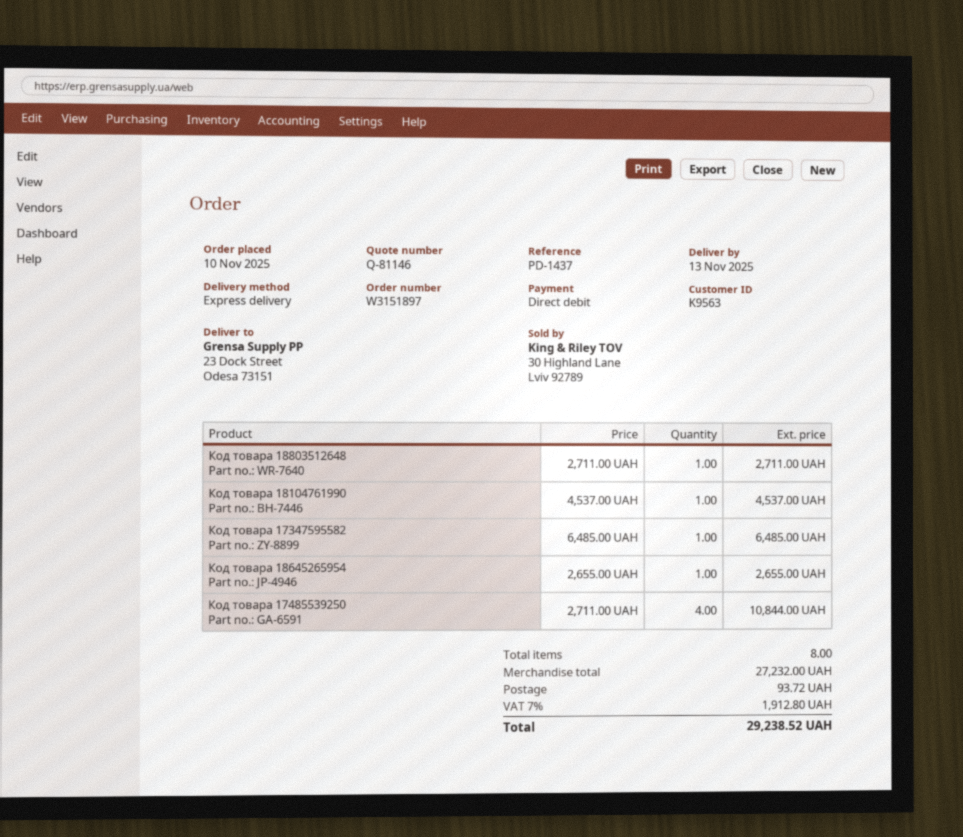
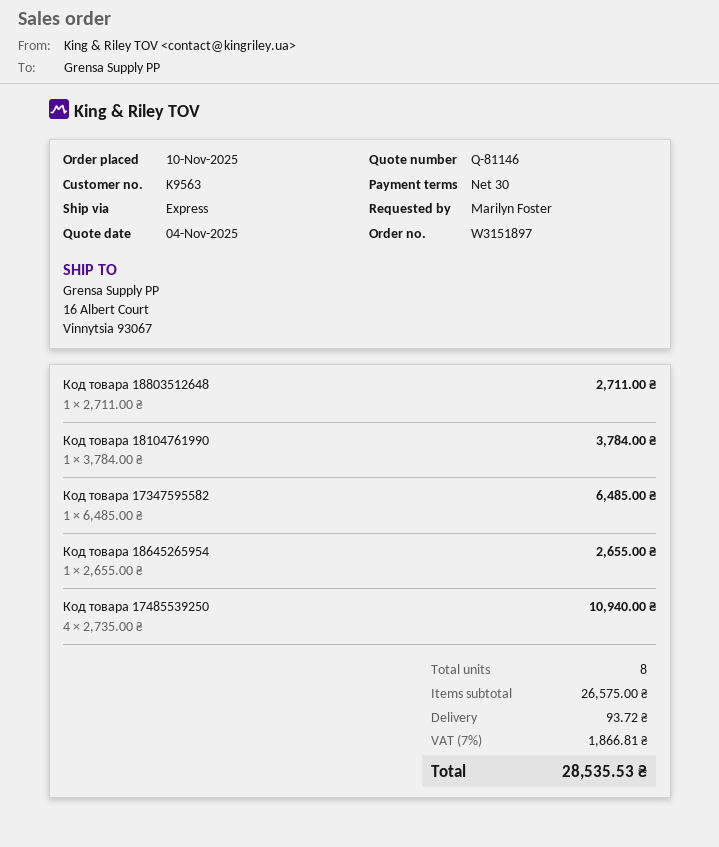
ship to: 23 Dock Street, Odesa 73151 -> 16 Albert Court, Vinnytsia 93067
Код товара 18104761990: 1 x 4537.00 = 4537.00 -> 1 x 3784.00 = 3784.00
Код товара 17485539250: 4 x 2711.00 = 10844.00 -> 4 x 2735.00 = 10940.00
subtotal: 27232.00 -> 26575.00
tax: 7% = 1912.80 -> 7% = 1866.81
total: 29238.52 -> 28535.53

